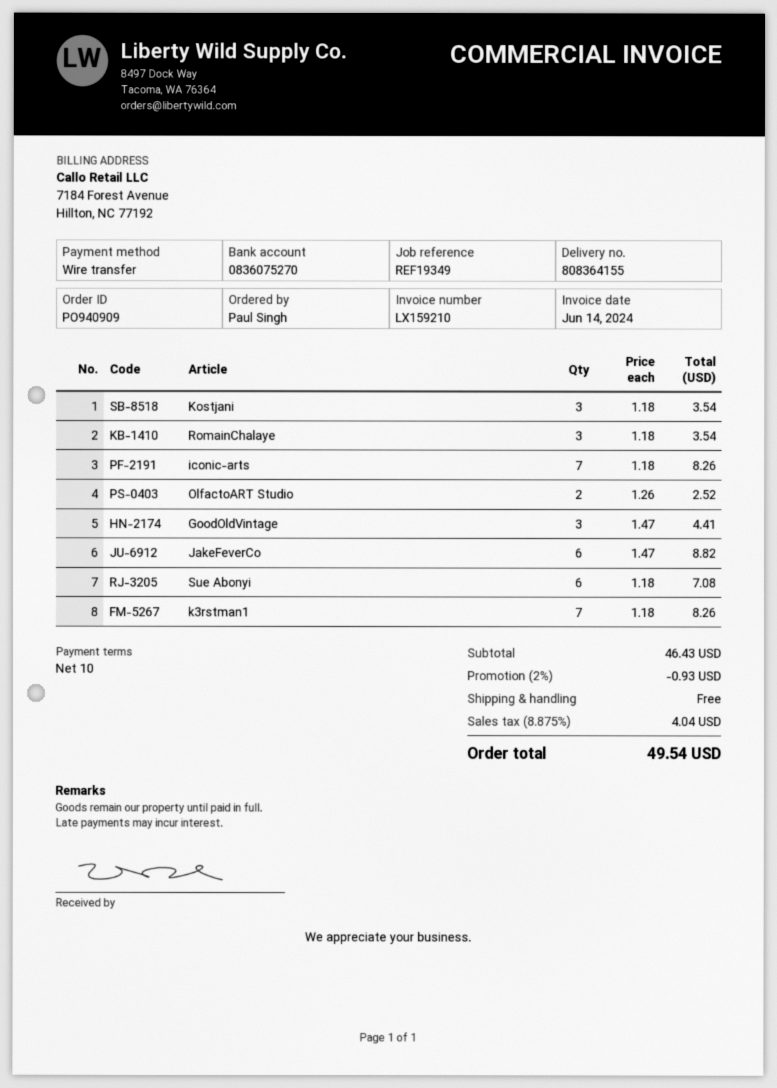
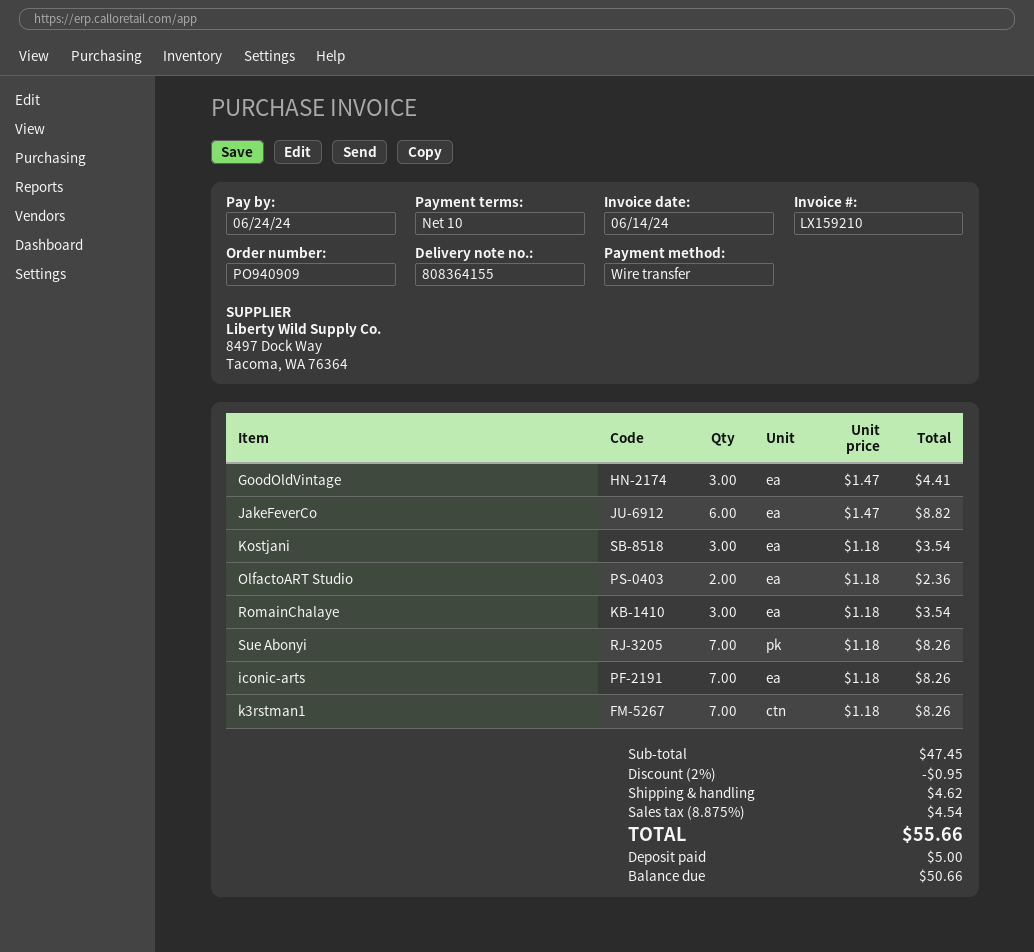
OlfactoART Studio: 2 x 1.26 = 2.52 -> 2 x 1.18 = 2.36
Sue Abonyi: 6 x 1.18 = 7.08 -> 7 x 1.18 = 8.26
subtotal: 46.43 -> 47.45
discount: 2% = 0.93 -> 2% = 0.95
shipping: 0.00 -> 4.62
tax: 8.875% = 4.04 -> 8.875% = 4.54
total: 49.54 -> 55.66

